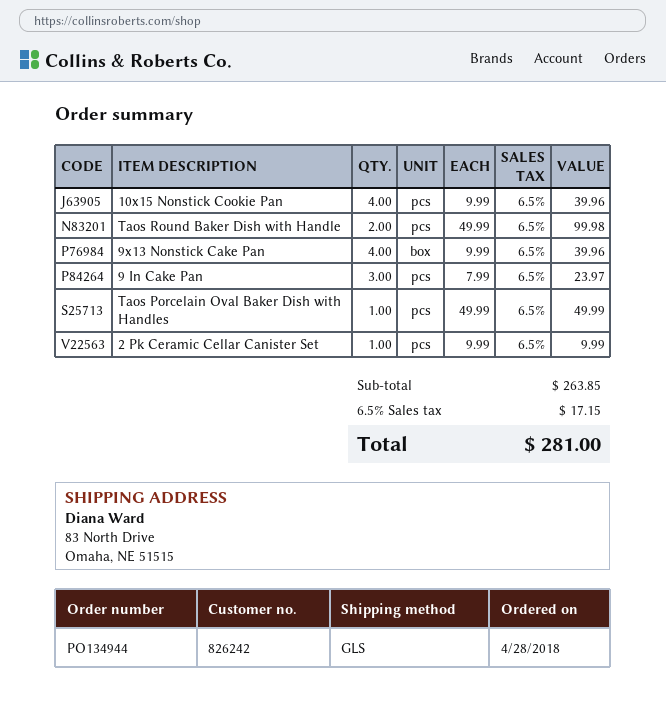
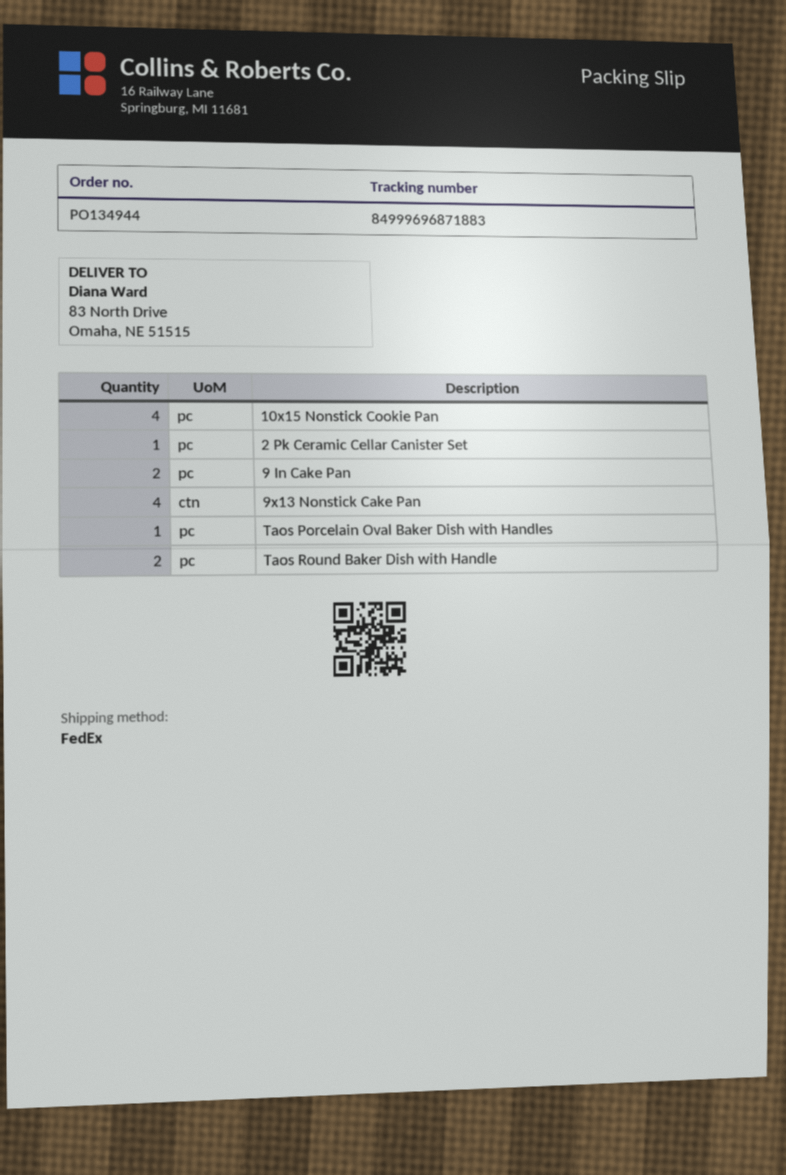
shipping method: GLS -> FedEx
9 In Cake Pan: 3 -> 2

